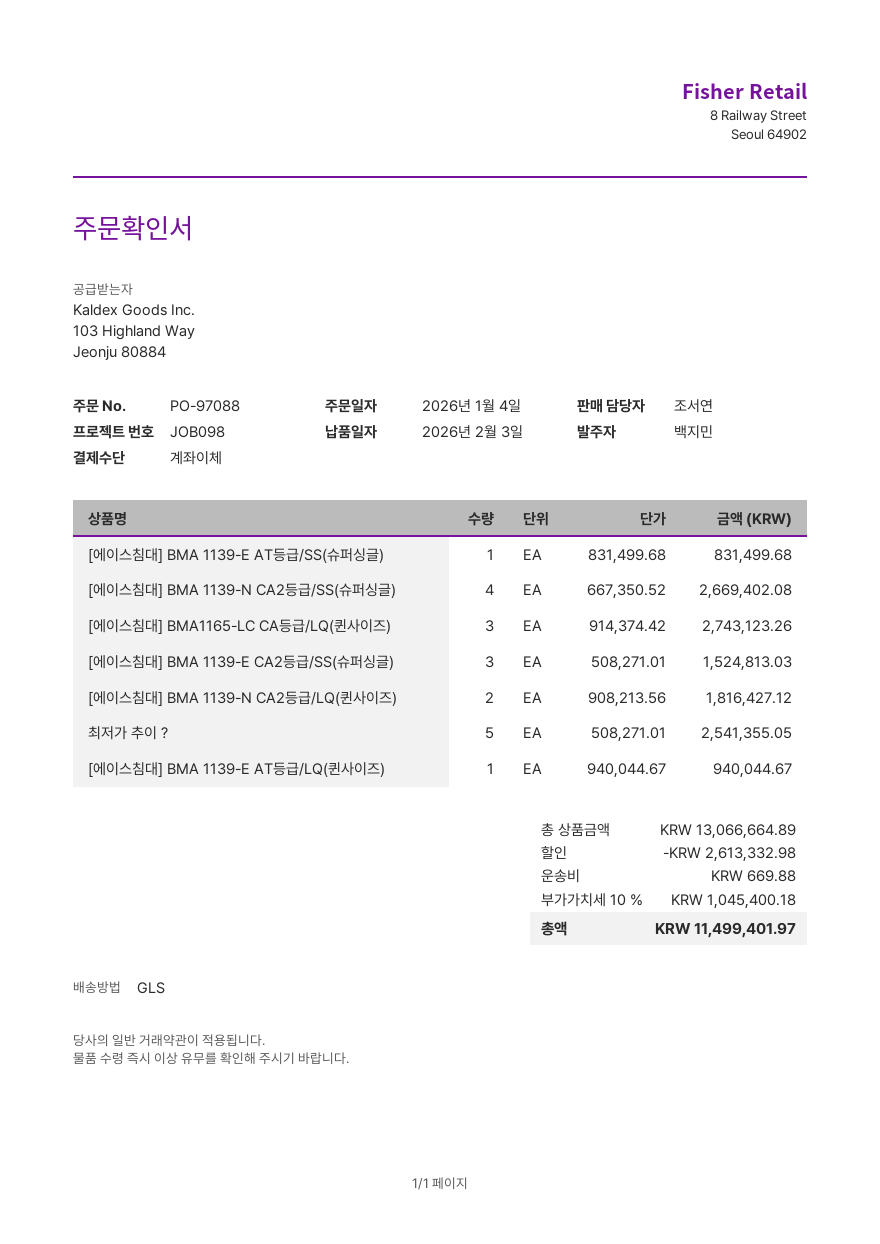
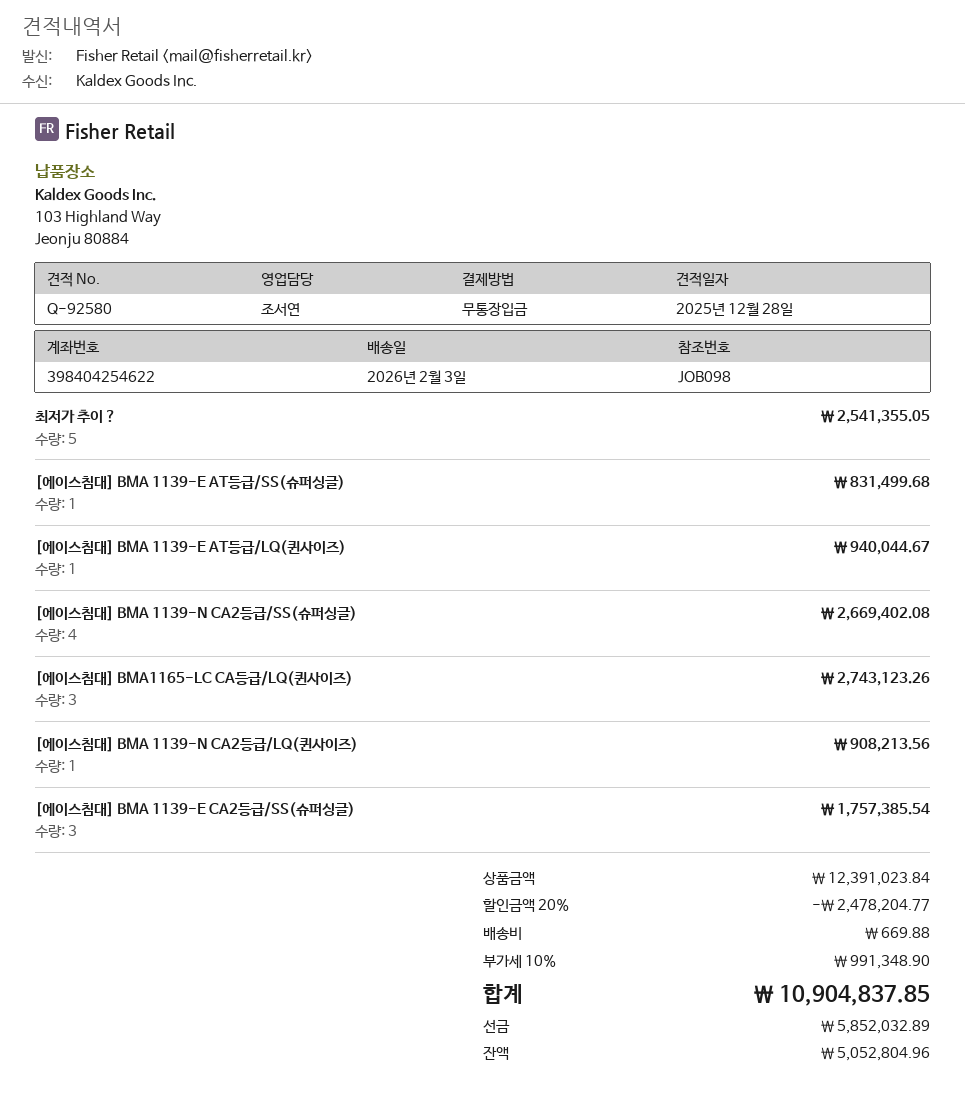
[에이스침대] BMA 1139-E CA2등급/SS(슈퍼싱글): 3 for 1524813.03 -> 3 for 1757385.54
[에이스침대] BMA 1139-N CA2등급/LQ(퀸사이즈): 2 for 1816427.12 -> 1 for 908213.56
subtotal: 13066664.89 -> 12391023.84
discount: 2613332.98 -> 2478204.77
tax: 10% = 1045400.18 -> 10% = 991348.90
total: 11499401.97 -> 10904837.85

